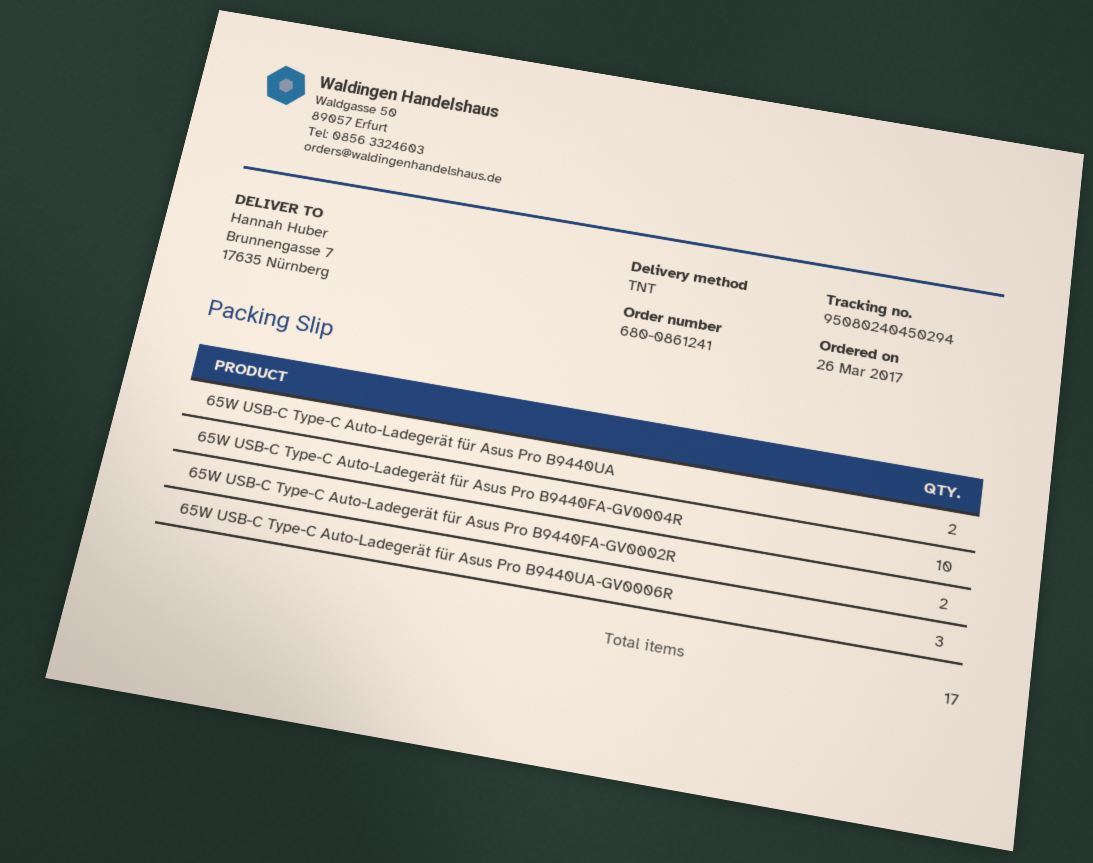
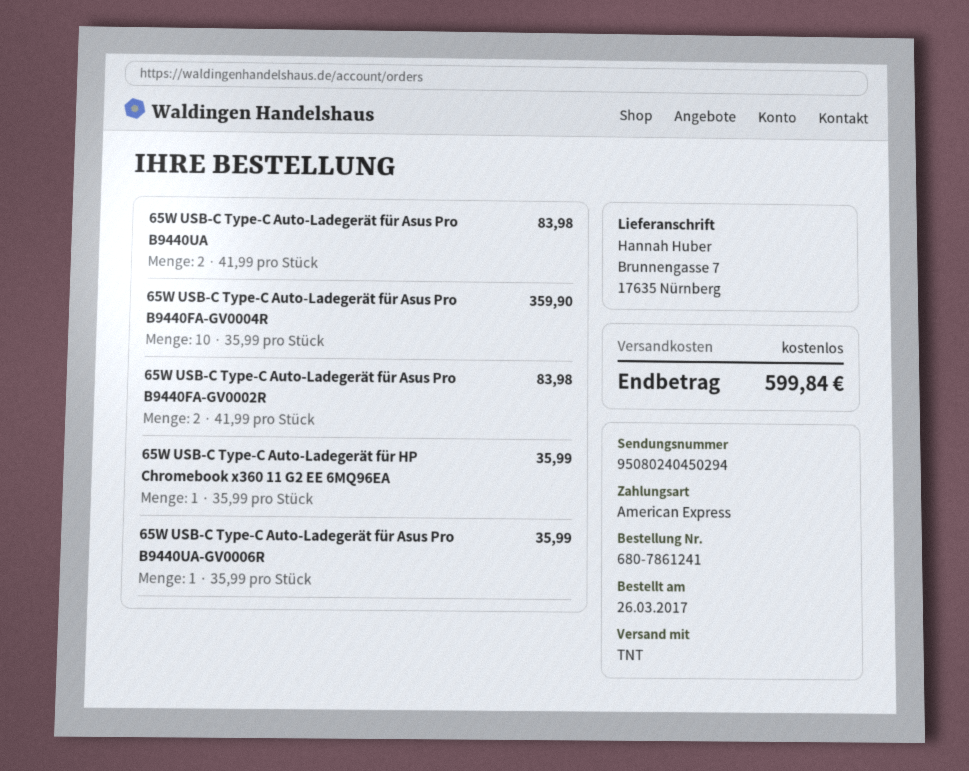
order number: 680-0861241 -> 680-7861241
65W USB-C Type-C Auto-Ladegerät für Asus Pro B9440UA-GV0006R: 3 -> 1
65W USB-C Type-C Auto-Ladegerät für HP Chromebook x360 11 G2 EE 6MQ96EA: none -> 1

